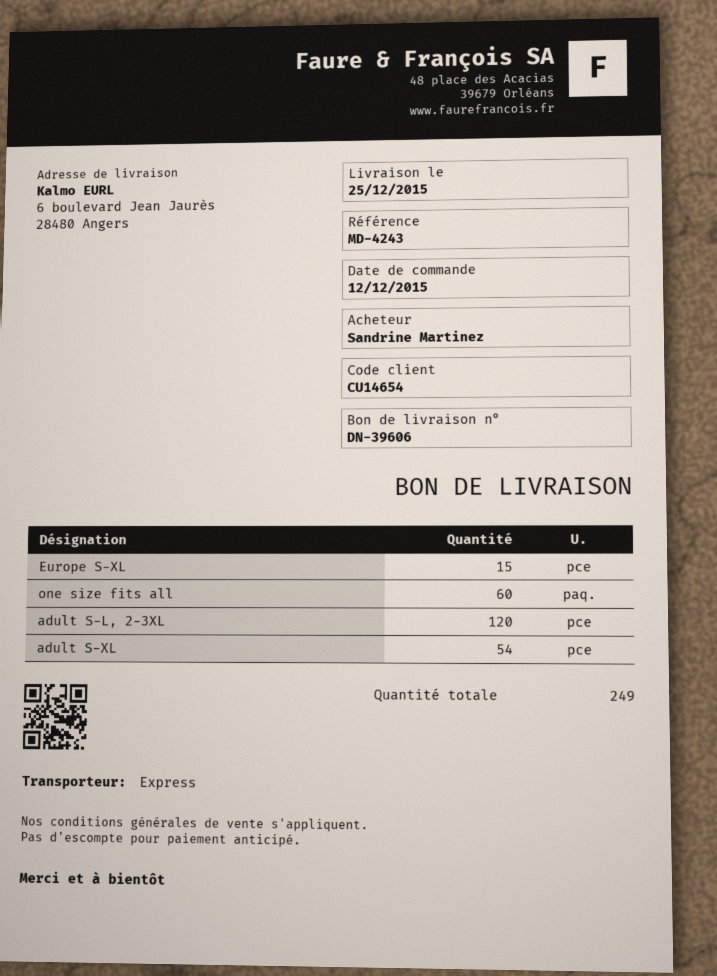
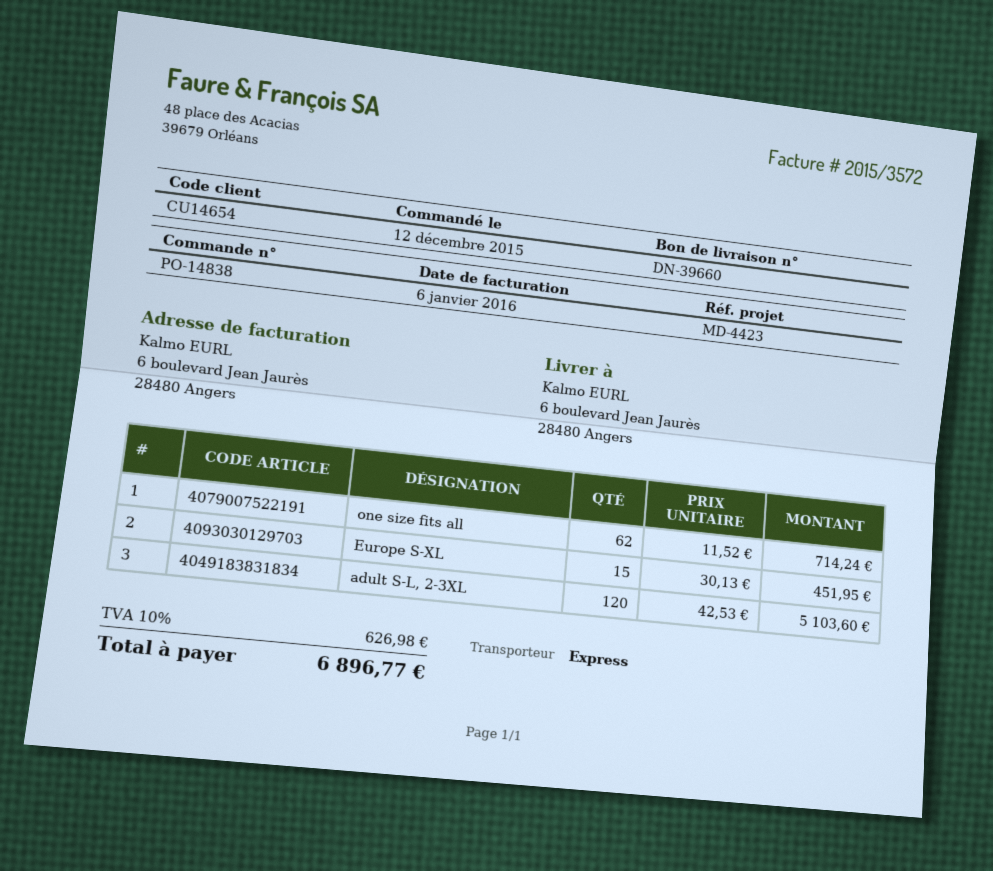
delivery note number: DN-39606 -> DN-39660
reference: MD-4243 -> MD-4423
one size fits all: 60 -> 62
adult S-XL: 54 -> none

